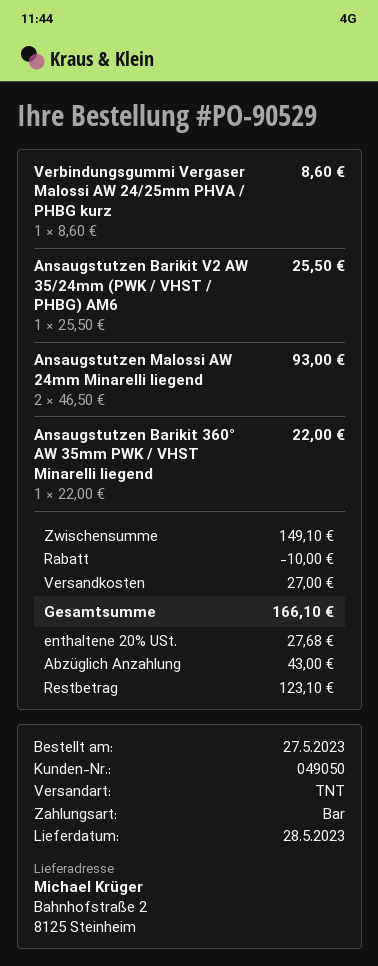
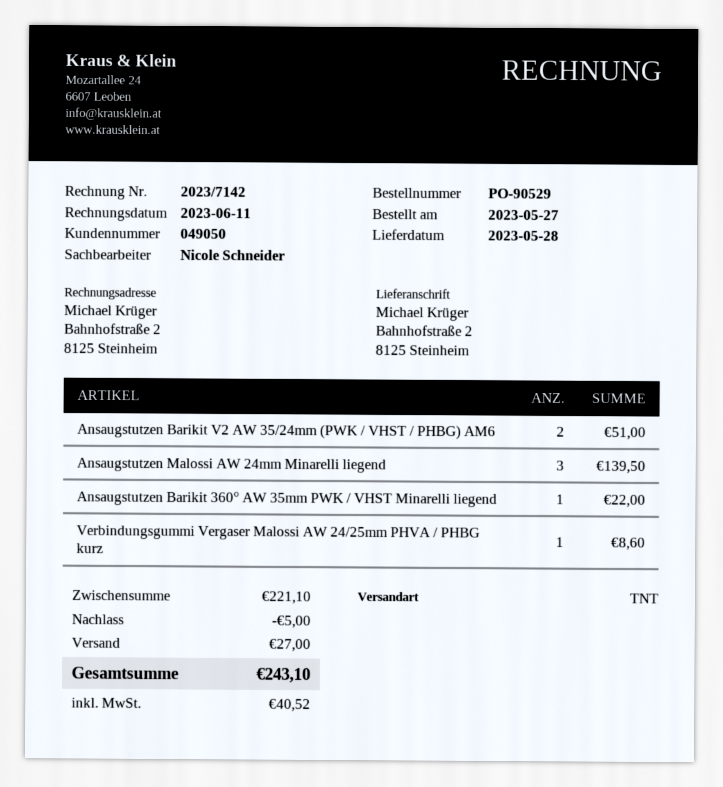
Ansaugstutzen Barikit V2 AW 35/24mm (PWK / VHST / PHBG) AM6: 1 for 25.50 -> 2 for 51.00
Ansaugstutzen Malossi AW 24mm Minarelli liegend: 2 for 93.00 -> 3 for 139.50
subtotal: 149.10 -> 221.10
discount: 10.00 -> 5.00
tax: 27.68 -> 40.52
total: 166.10 -> 243.10

